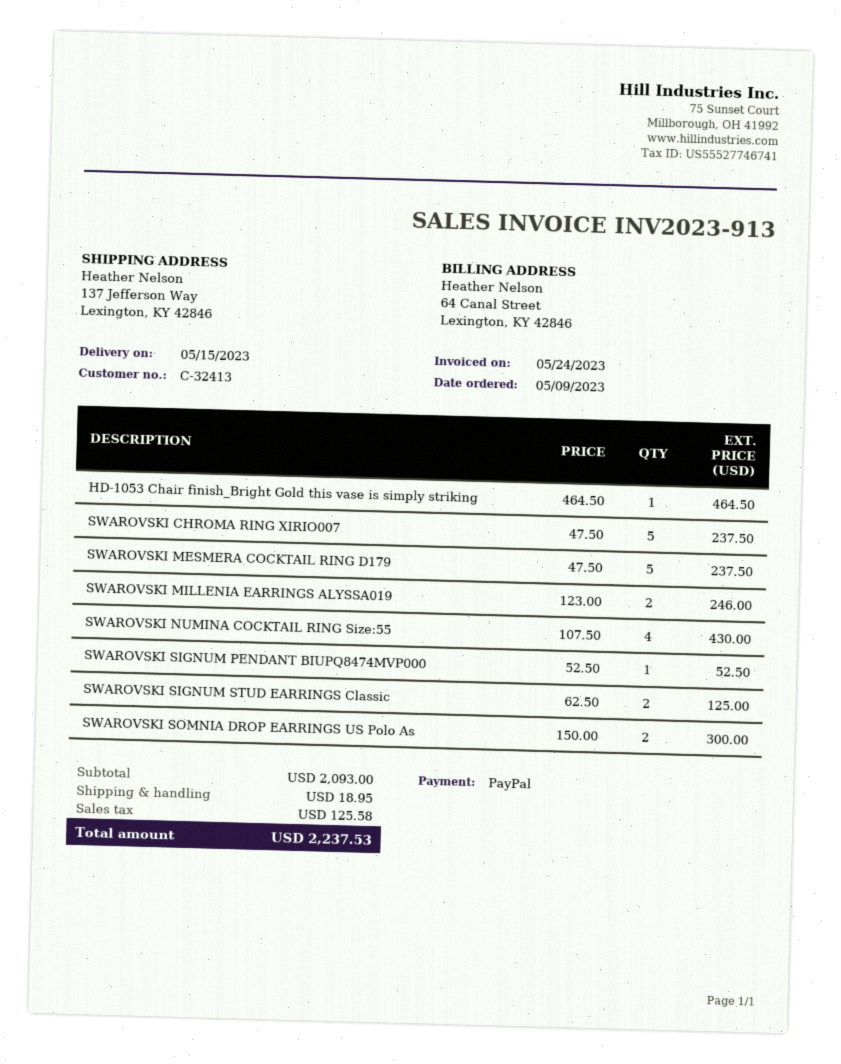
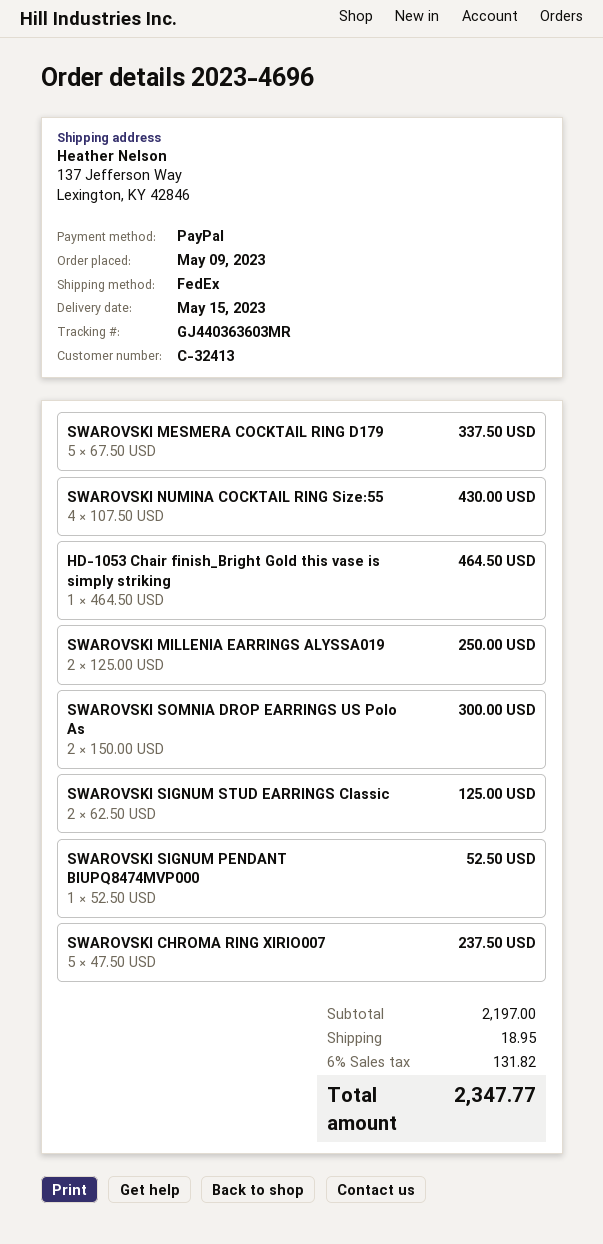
SWAROVSKI MESMERA COCKTAIL RING D179: 5 x 47.50 = 237.50 -> 5 x 67.50 = 337.50
SWAROVSKI MILLENIA EARRINGS ALYSSA019: 2 x 123.00 = 246.00 -> 2 x 125.00 = 250.00
subtotal: 2093.00 -> 2197.00
tax: 125.58 -> 131.82
total: 2237.53 -> 2347.77

